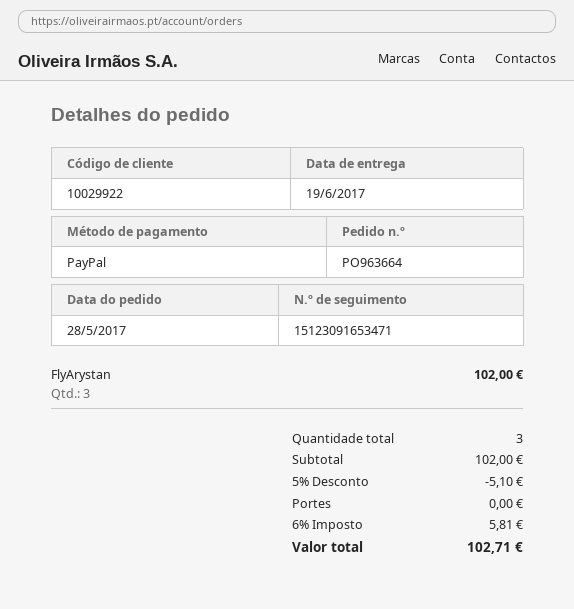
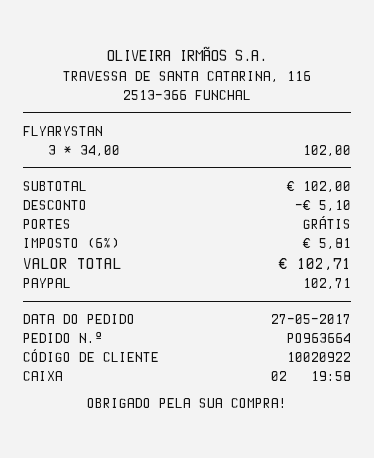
order date: 2017-05-28 -> 2017-05-27
customer number: 10029922 -> 10020922

